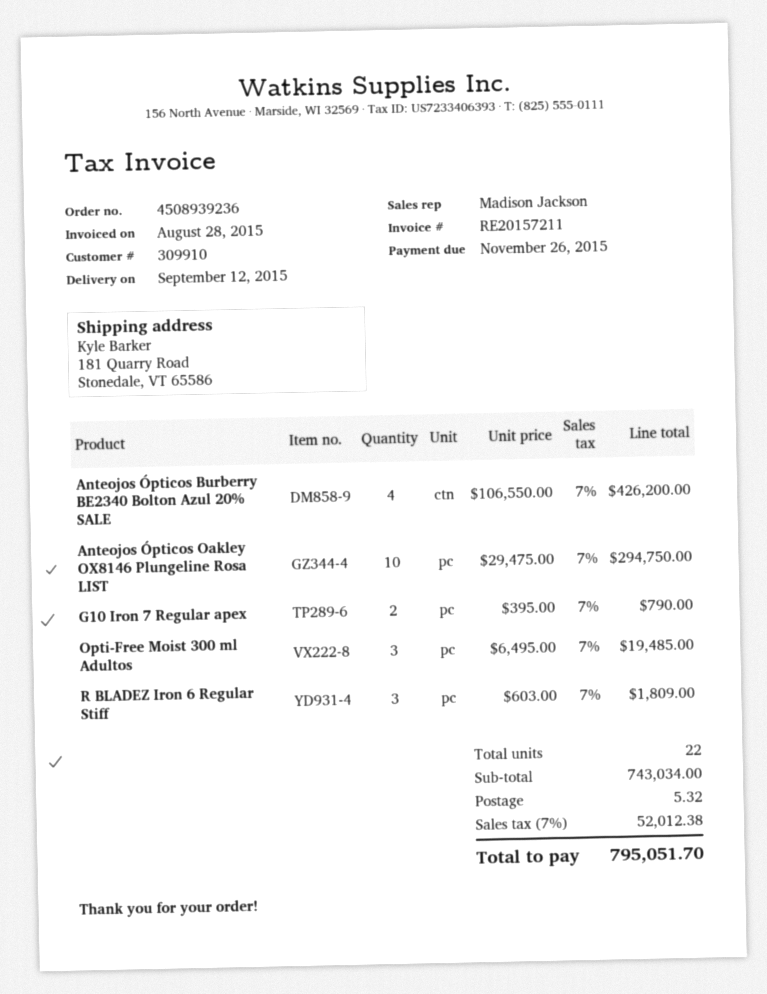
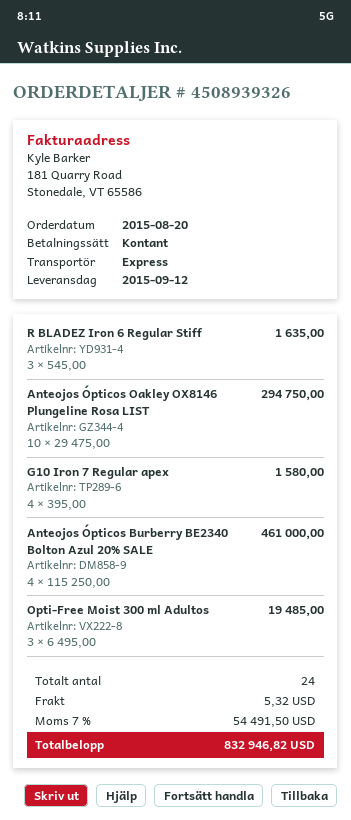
order number: 4508939236 -> 4508939326
Anteojos Ópticos Burberry BE2340 Bolton Azul 20% SALE: 4 x 106550.00 = 426200.00 -> 4 x 115250.00 = 461000.00
G10 Iron 7 Regular apex: 2 x 395.00 = 790.00 -> 4 x 395.00 = 1580.00
R BLADEZ Iron 6 Regular Stiff: 3 x 603.00 = 1809.00 -> 3 x 545.00 = 1635.00
total quantity: 22 -> 24
tax: 7% = 52012.38 -> 7% = 54491.50
total: 795051.70 -> 832946.82

